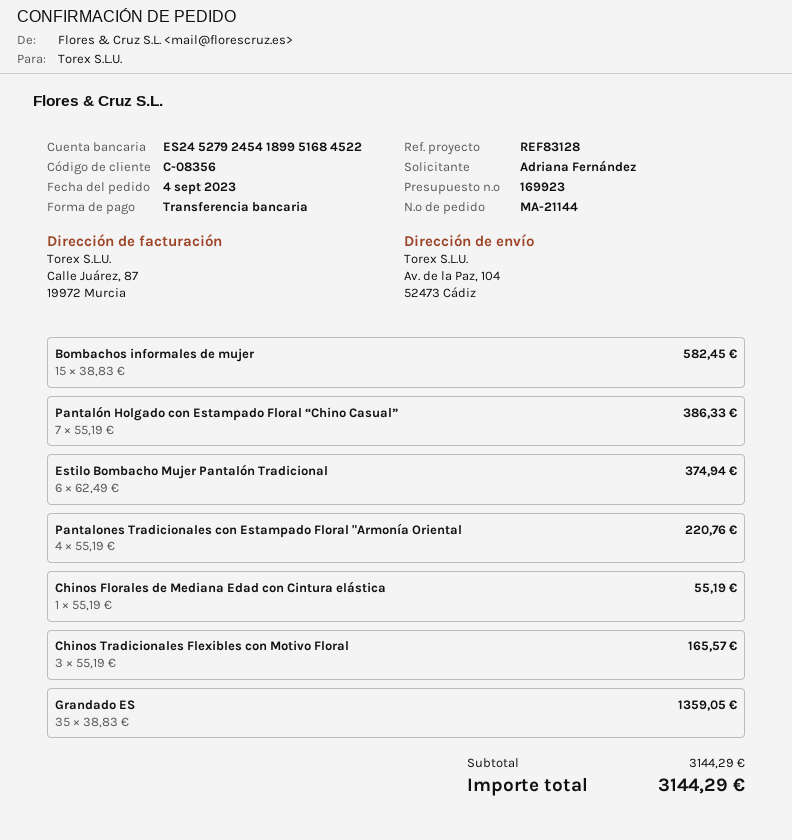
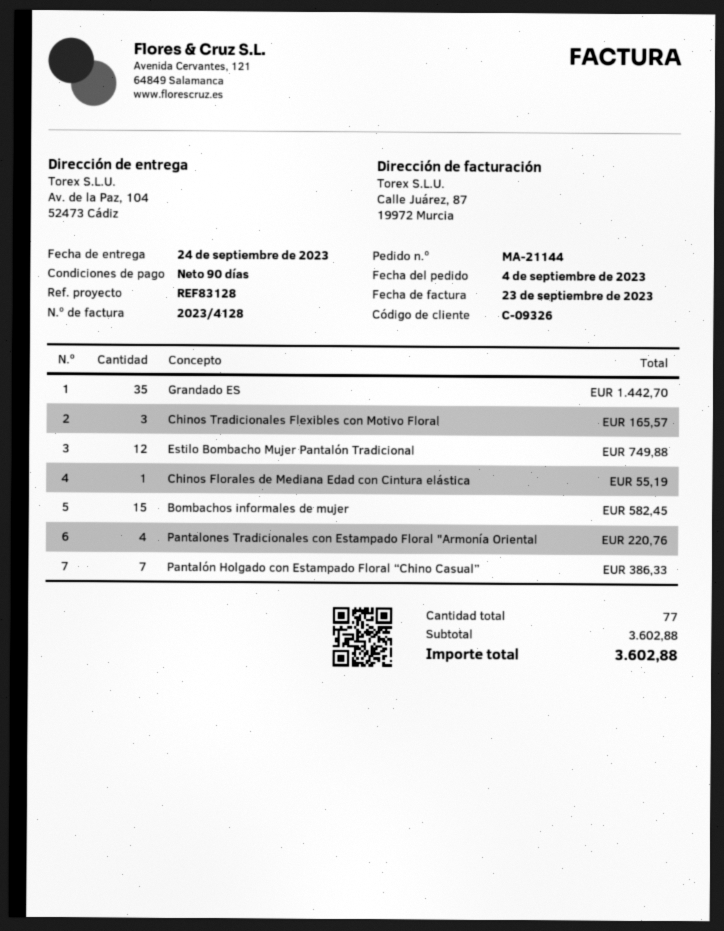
customer number: C-08356 -> C-09326
Estilo Bombacho Mujer Pantalón Tradicional: 6 for 374.94 -> 12 for 749.88
Grandado ES: 35 for 1359.05 -> 35 for 1442.70
subtotal: 3144.29 -> 3602.88
total: 3144.29 -> 3602.88

